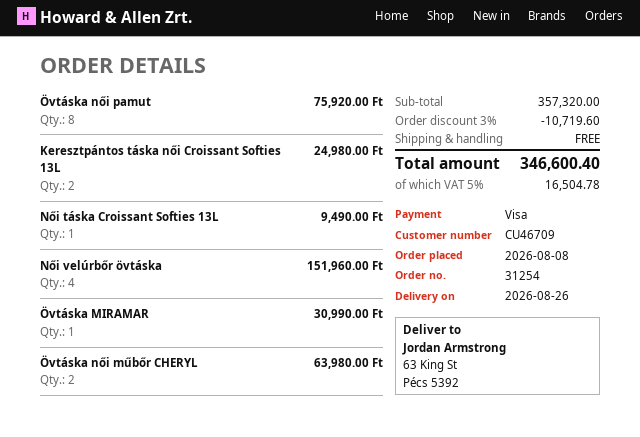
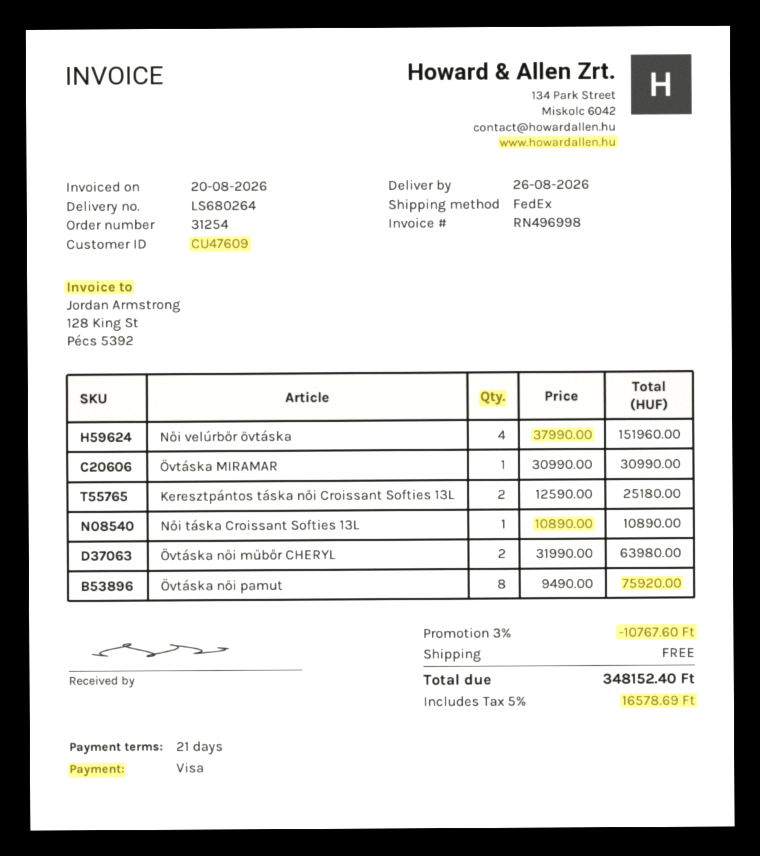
customer number: CU46709 -> CU47609
Keresztpántos táska női Croissant Softies 13L: 2 for 24980.00 -> 2 for 25180.00
Női táska Croissant Softies 13L: 1 for 9490.00 -> 1 for 10890.00
discount: 3% = 10719.60 -> 3% = 10767.60
tax: 5% = 16504.78 -> 5% = 16578.69
total: 346600.40 -> 348152.40

